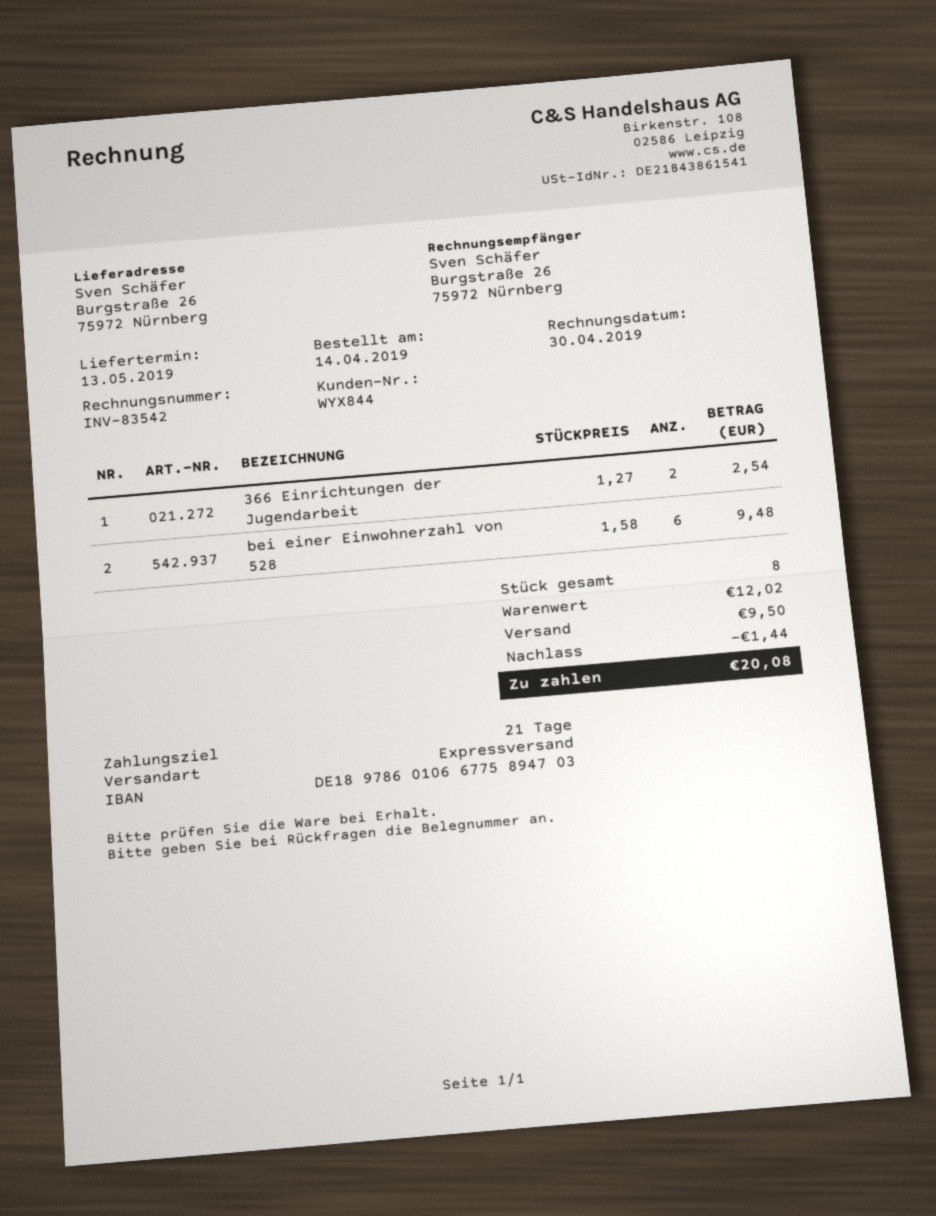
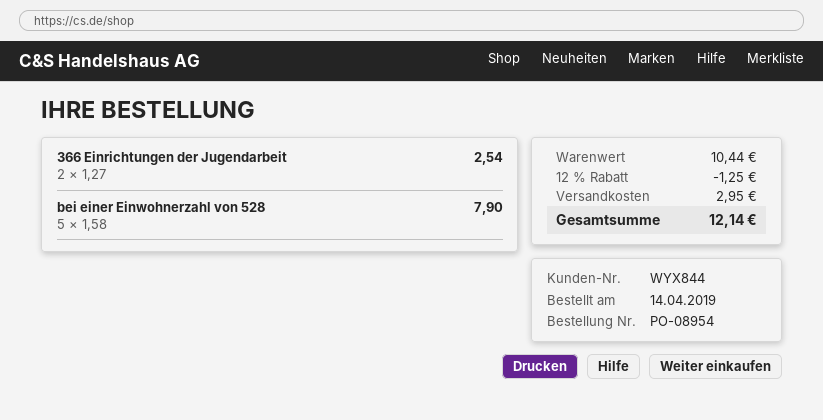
bei einer Einwohnerzahl von 528: 6 x 1.58 = 9.48 -> 5 x 1.58 = 7.90
subtotal: 12.02 -> 10.44
discount: 1.44 -> 1.25
shipping: 9.50 -> 2.95
total: 20.08 -> 12.14

